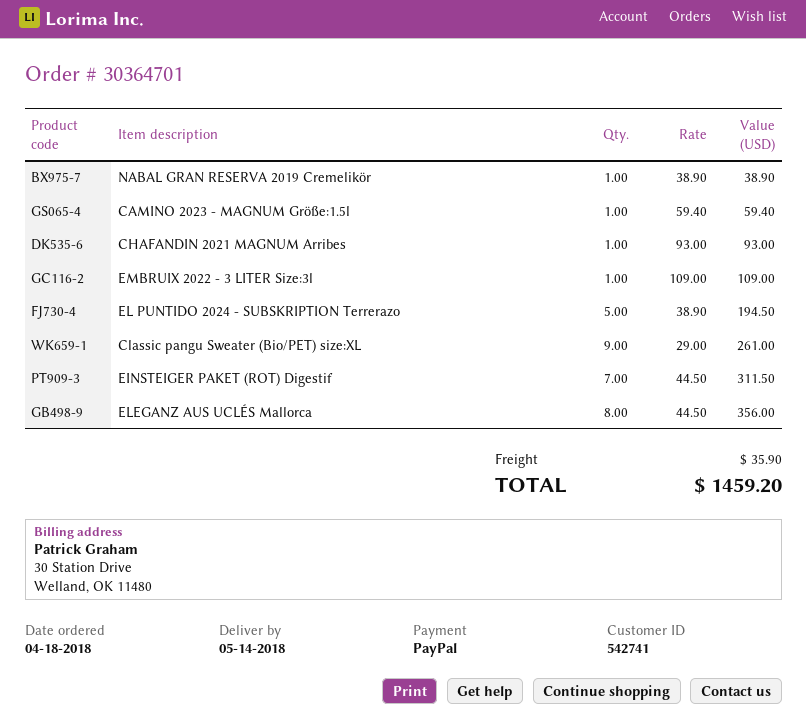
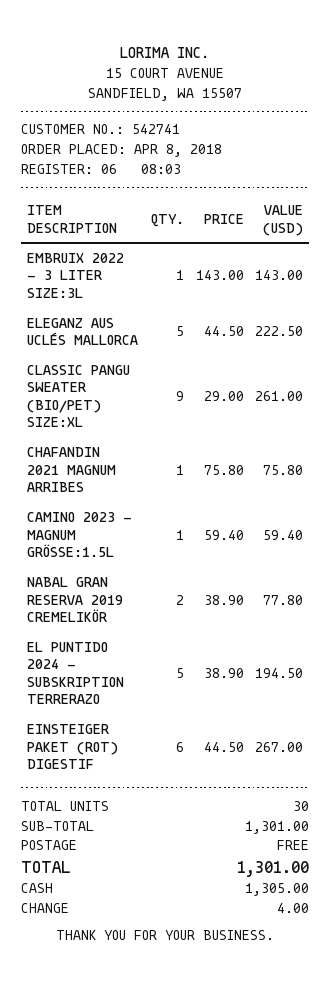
order date: 2018-04-18 -> 2018-04-08
payment method: PayPal -> cash
NABAL GRAN RESERVA 2019 Cremelikör: 1 x 38.90 = 38.90 -> 2 x 38.90 = 77.80
CHAFANDIN 2021 MAGNUM Arribes: 1 x 93.00 = 93.00 -> 1 x 75.80 = 75.80
EMBRUIX 2022 - 3 LITER Size:3l: 1 x 109.00 = 109.00 -> 1 x 143.00 = 143.00
EINSTEIGER PAKET (ROT) Digestif: 7 x 44.50 = 311.50 -> 6 x 44.50 = 267.00
ELEGANZ AUS UCLÉS Mallorca: 8 x 44.50 = 356.00 -> 5 x 44.50 = 222.50
shipping: 35.90 -> 0.00
total: 1459.20 -> 1301.00

